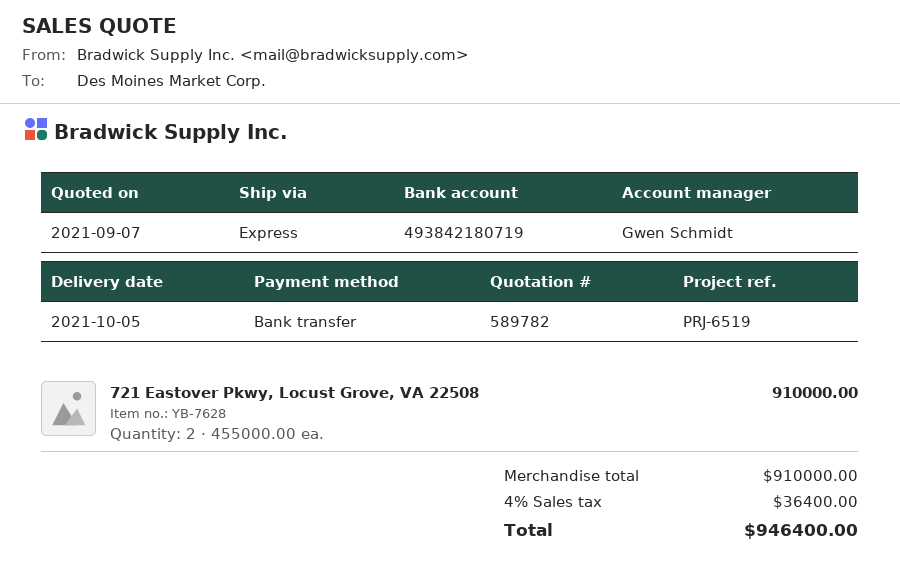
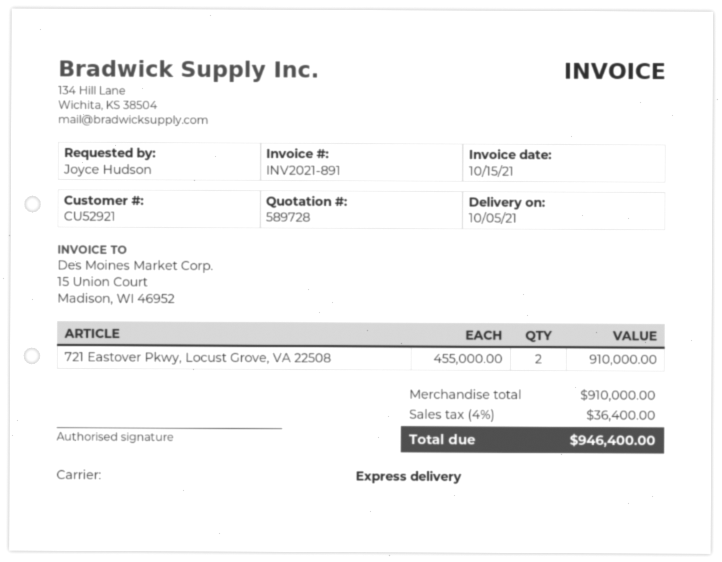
quote number: 589782 -> 589728

